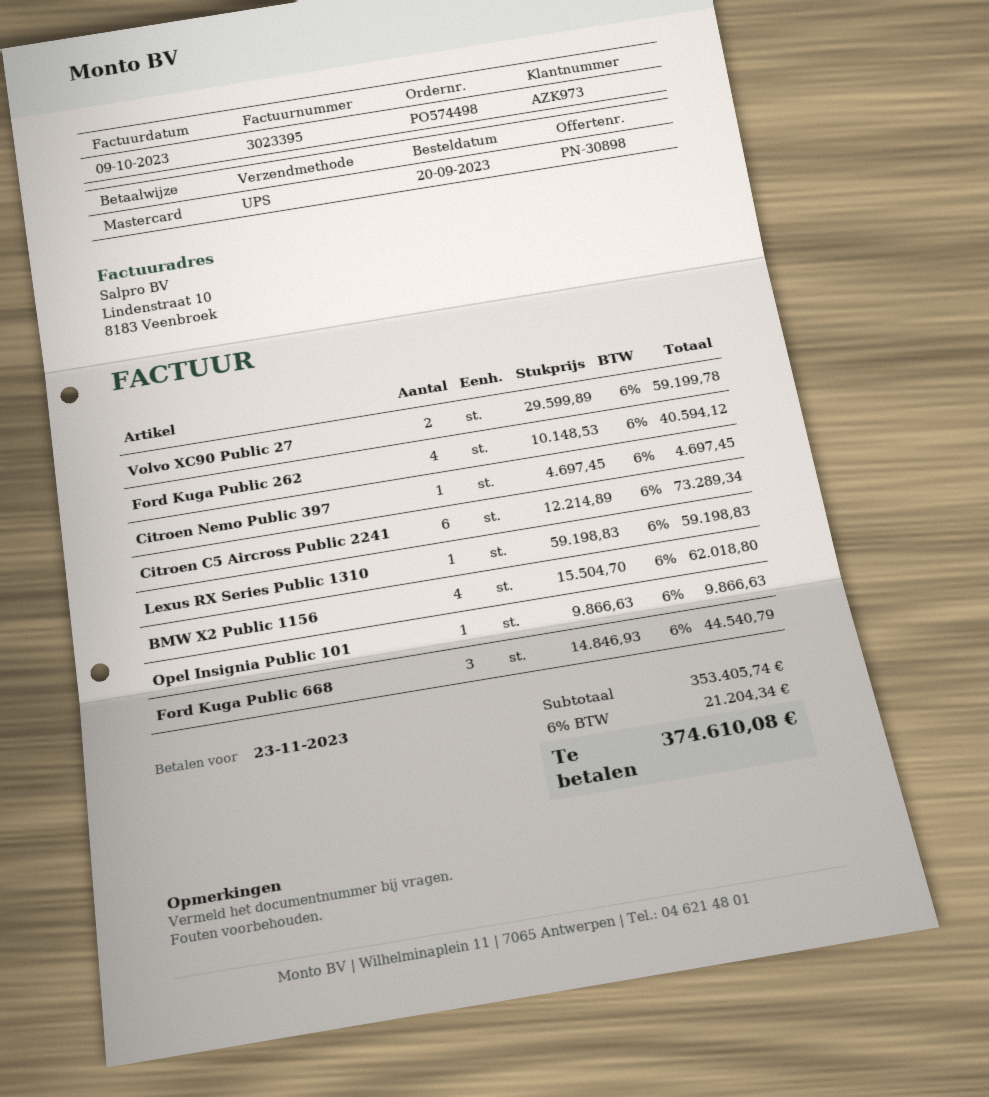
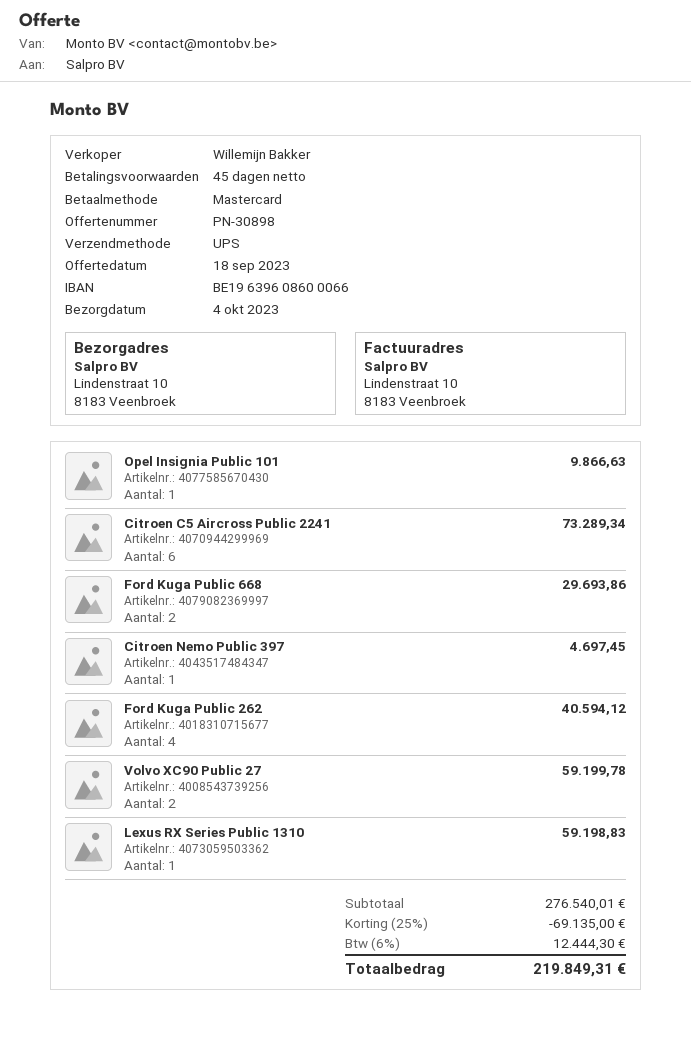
BMW X2 Public 1156: 4 for 62018.80 -> none
Ford Kuga Public 668: 3 for 44540.79 -> 2 for 29693.86
subtotal: 353405.74 -> 276540.01
discount: none -> 25% = 69135.00
tax: 6% = 21204.34 -> 6% = 12444.30
total: 374610.08 -> 219849.31

